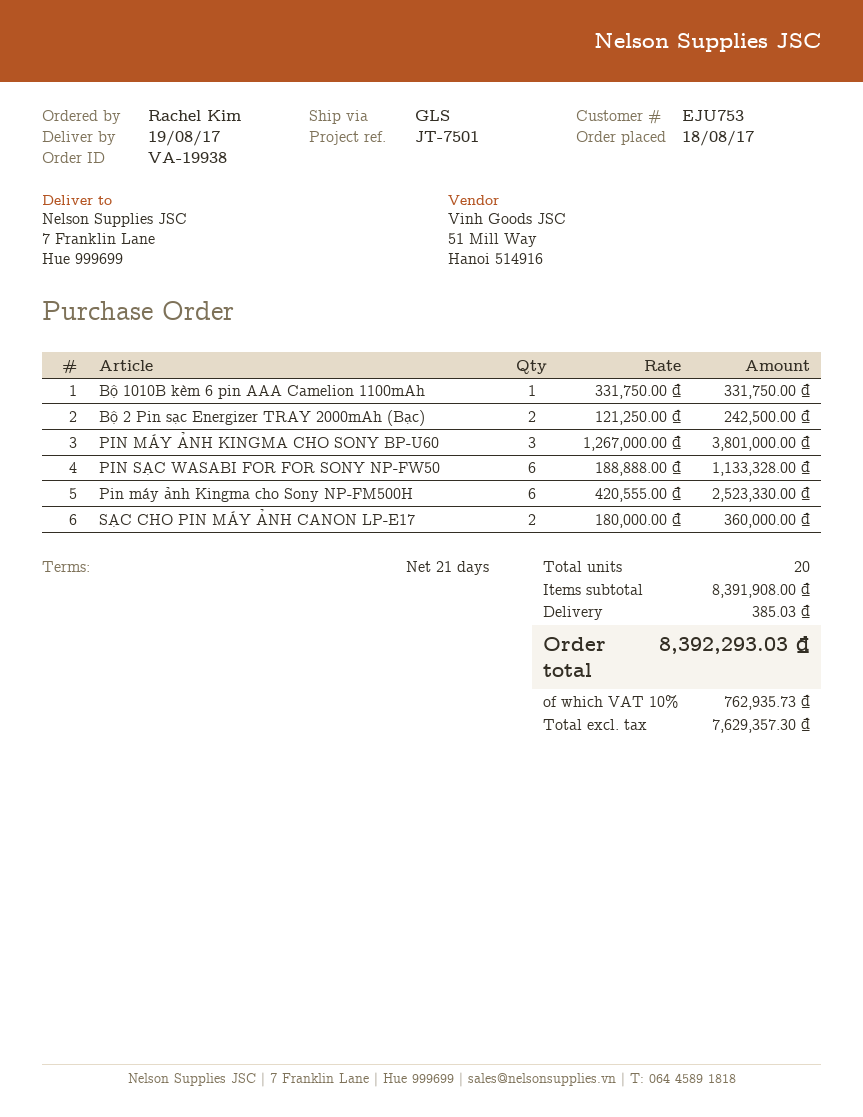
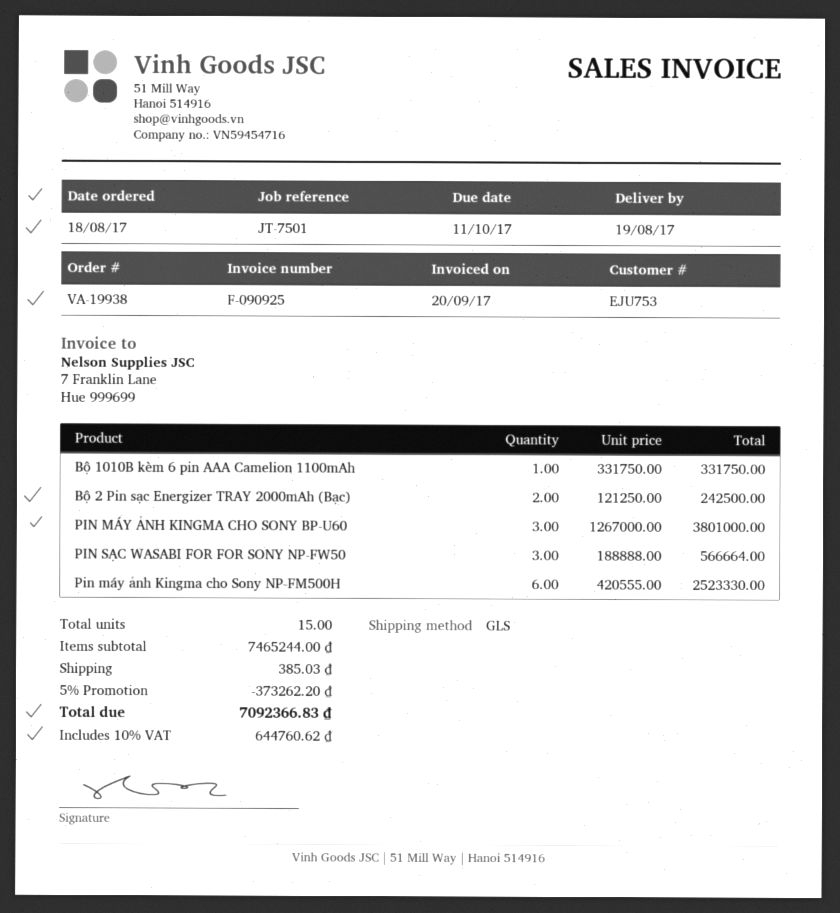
PIN SẠC WASABI FOR FOR SONY NP-FW50: 6 x 188888.00 = 1133328.00 -> 3 x 188888.00 = 566664.00
SẠC CHO PIN MÁY ẢNH CANON LP-E17: 2 x 180000.00 = 360000.00 -> none
total quantity: 20 -> 15
subtotal: 8391908.00 -> 7465244.00
discount: none -> 5% = 373262.20
tax: 10% = 762935.73 -> 10% = 644760.62
total: 8392293.03 -> 7092366.83

